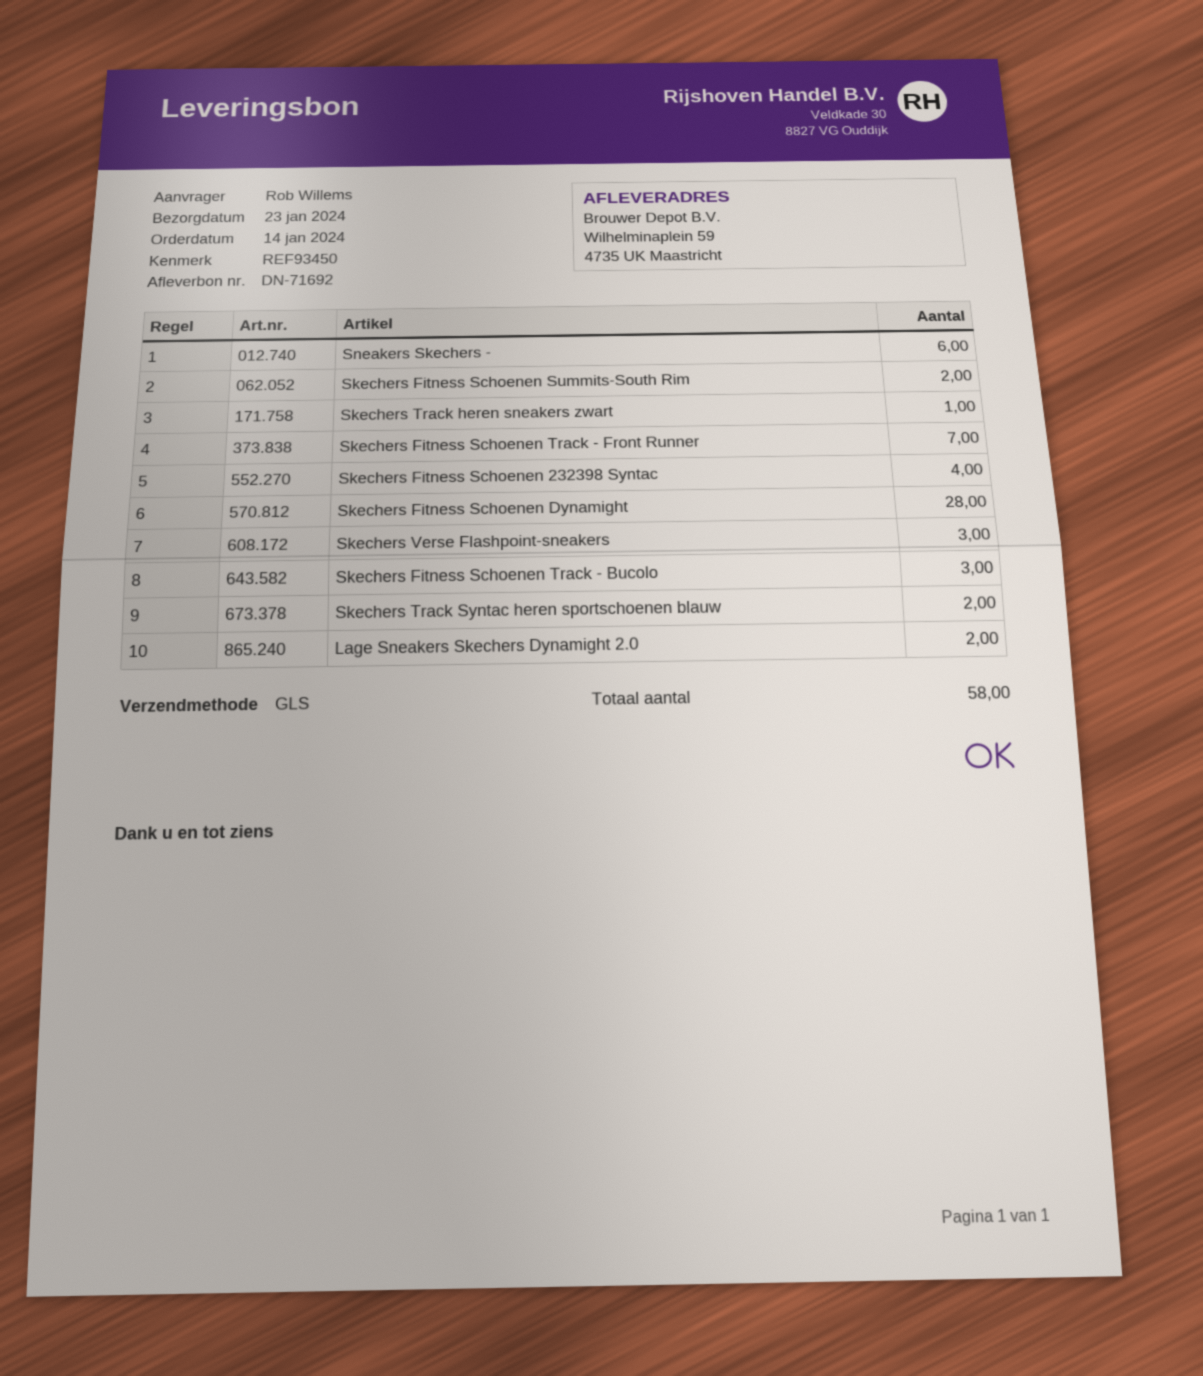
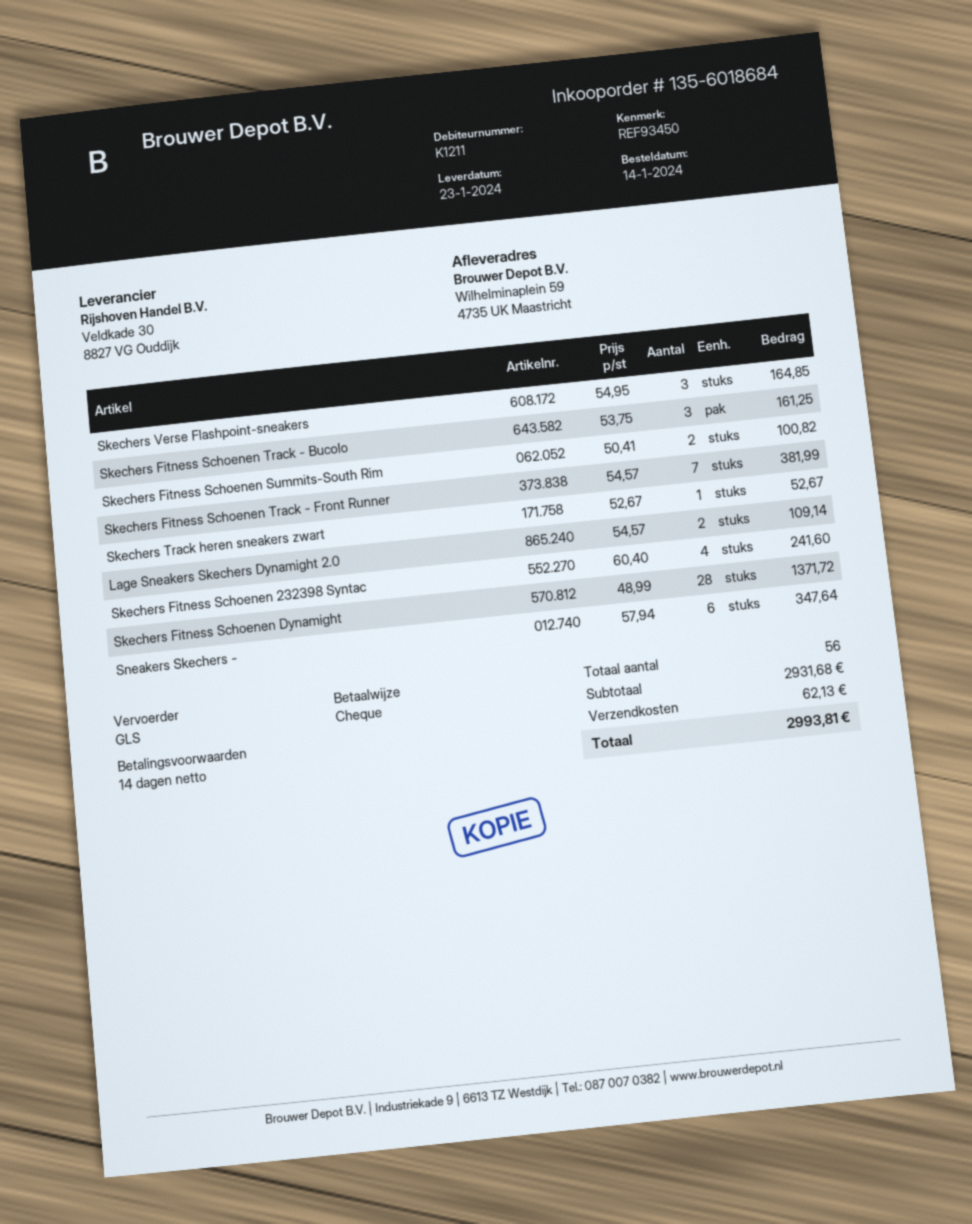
Skechers Track Syntac heren sportschoenen blauw: 2 -> none
total quantity: 58 -> 56

